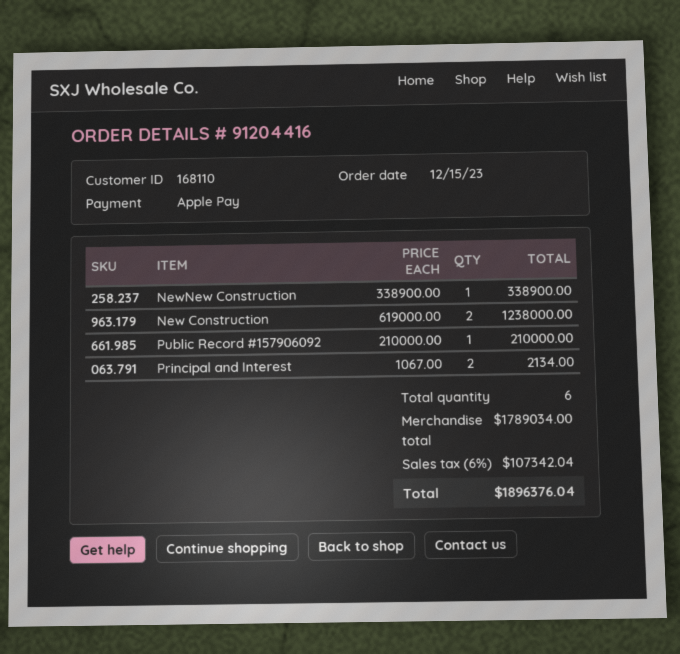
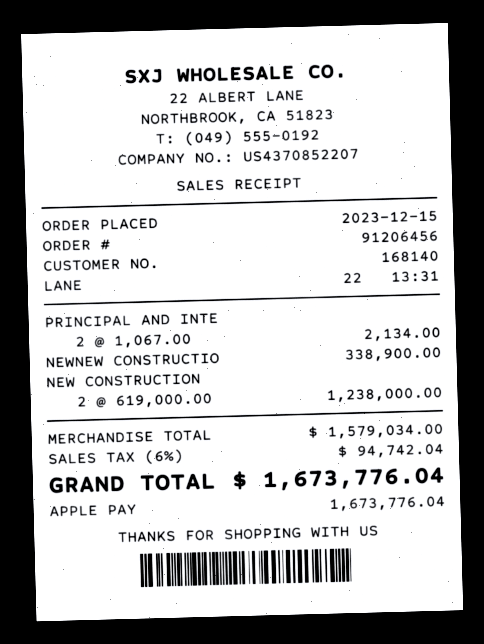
order number: 91204416 -> 91206456
customer number: 168110 -> 168140
Public Record #157906092: 1 x 210000.00 = 210000.00 -> none
subtotal: 1789034.00 -> 1579034.00
tax: 6% = 107342.04 -> 6% = 94742.04
total: 1896376.04 -> 1673776.04

